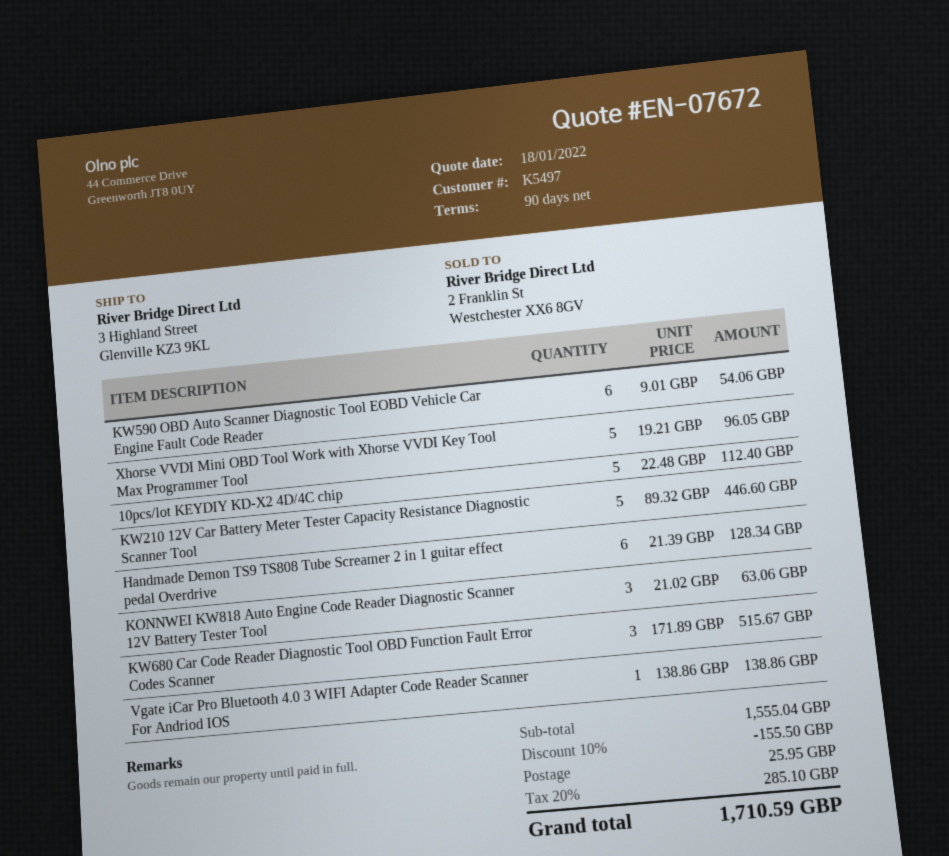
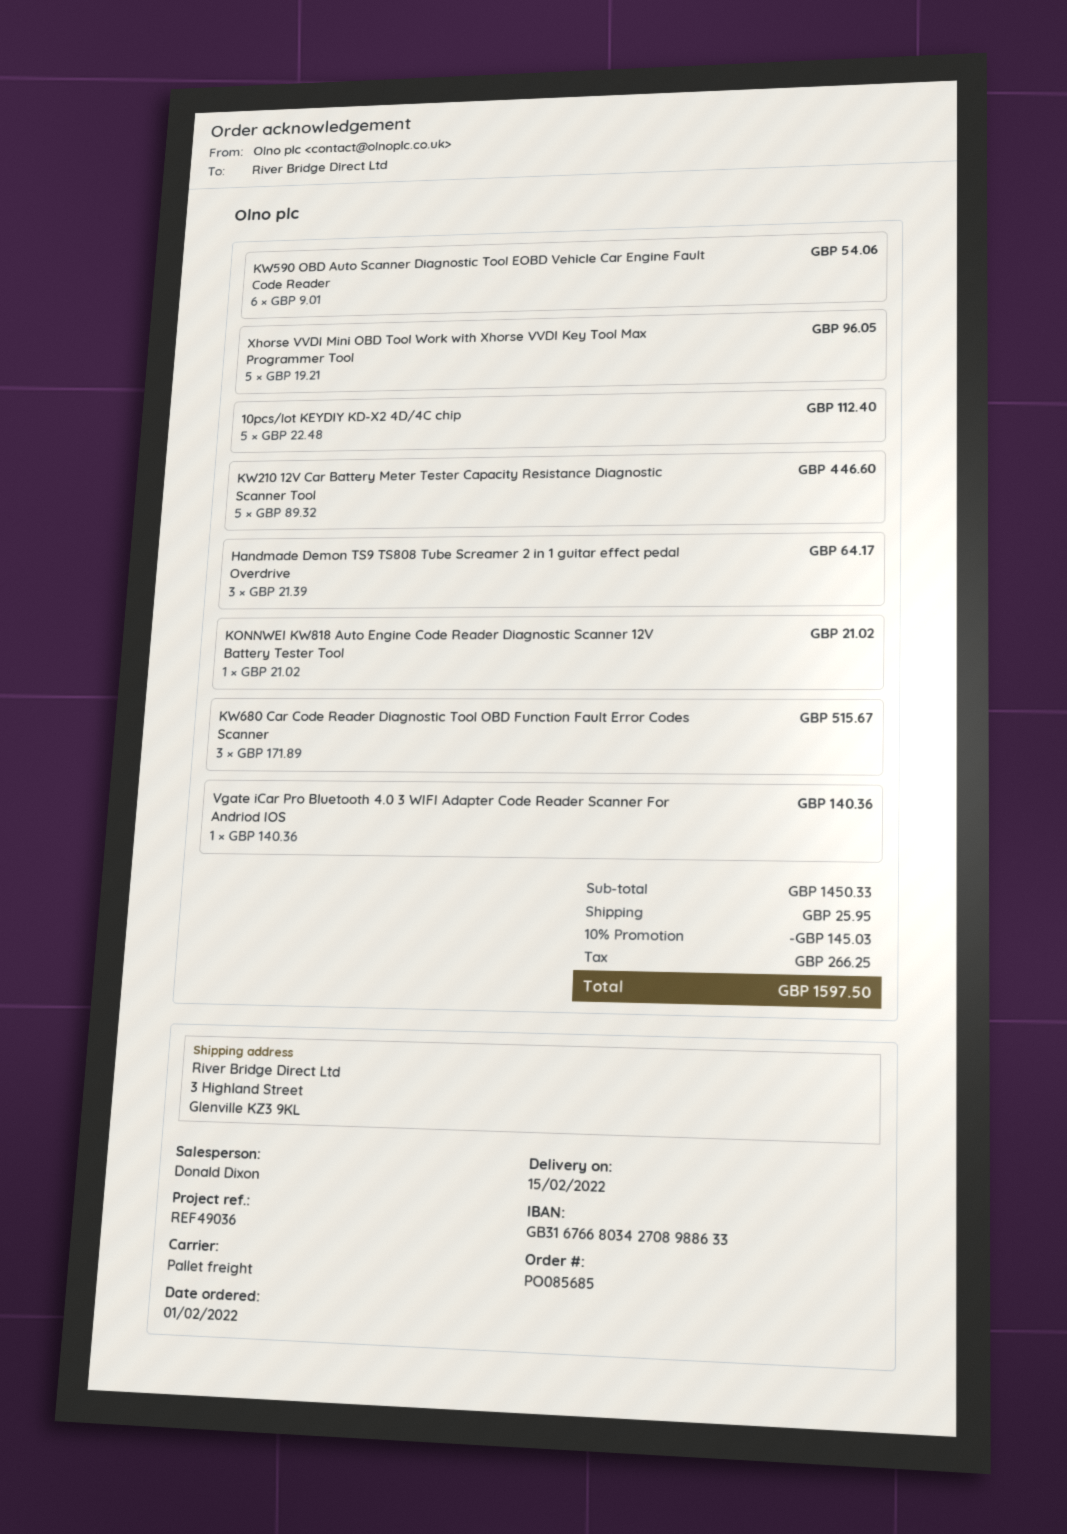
Handmade Demon TS9 TS808 Tube Screamer 2 in 1 guitar effect pedal Overdrive: 6 x 21.39 = 128.34 -> 3 x 21.39 = 64.17
KONNWEI KW818 Auto Engine Code Reader Diagnostic Scanner 12V Battery Tester Tool: 3 x 21.02 = 63.06 -> 1 x 21.02 = 21.02
Vgate iCar Pro Bluetooth 4.0 3 WIFI Adapter Code Reader Scanner For Andriod IOS: 1 x 138.86 = 138.86 -> 1 x 140.36 = 140.36
subtotal: 1555.04 -> 1450.33
discount: 10% = 155.50 -> 10% = 145.03
tax: 285.10 -> 266.25
total: 1710.59 -> 1597.50

